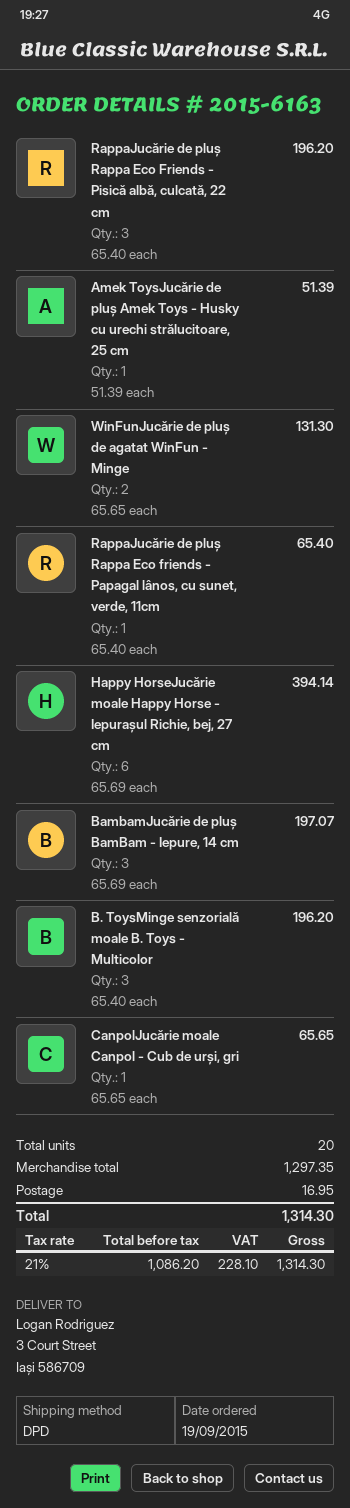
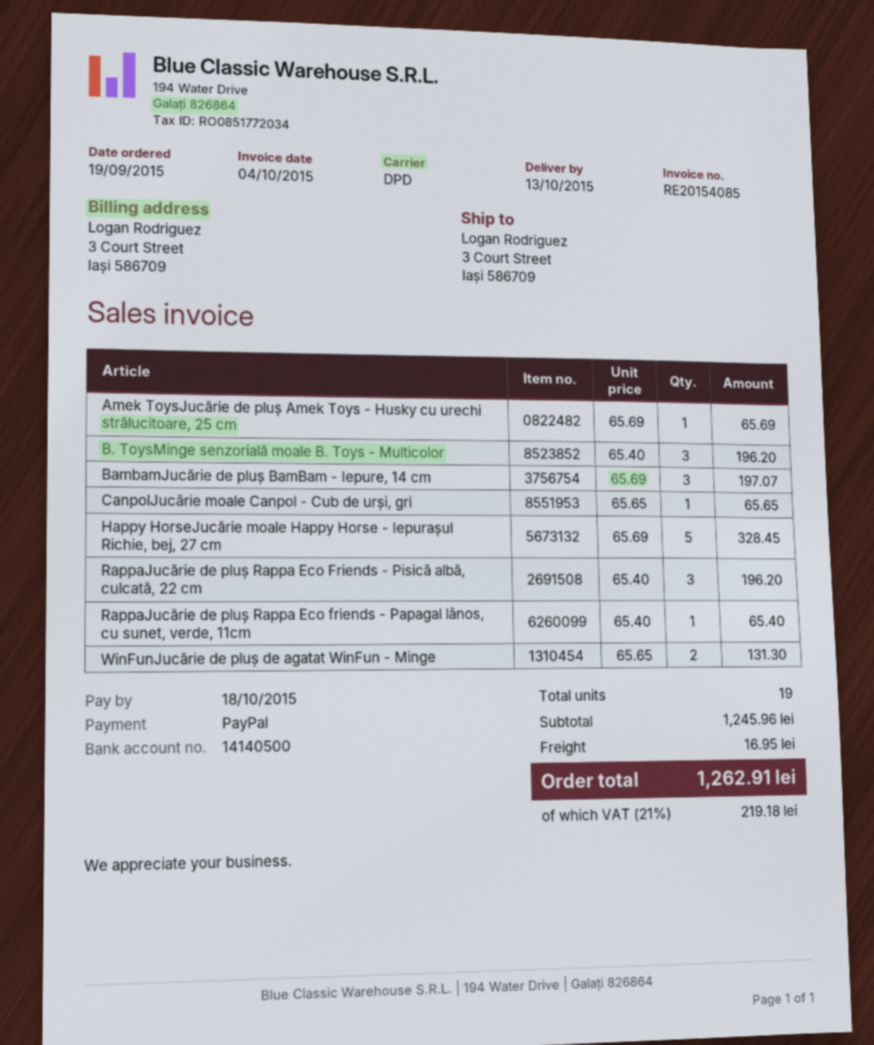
Amek ToysJucărie de pluș Amek Toys - Husky cu urechi strălucitoare, 25 cm: 1 x 51.39 = 51.39 -> 1 x 65.69 = 65.69
Happy HorseJucărie moale Happy Horse - Iepurașul Richie, bej, 27 cm: 6 x 65.69 = 394.14 -> 5 x 65.69 = 328.45
total quantity: 20 -> 19
subtotal: 1297.35 -> 1245.96
tax: 21% = 228.10 -> 21% = 219.18
total: 1314.30 -> 1262.91

